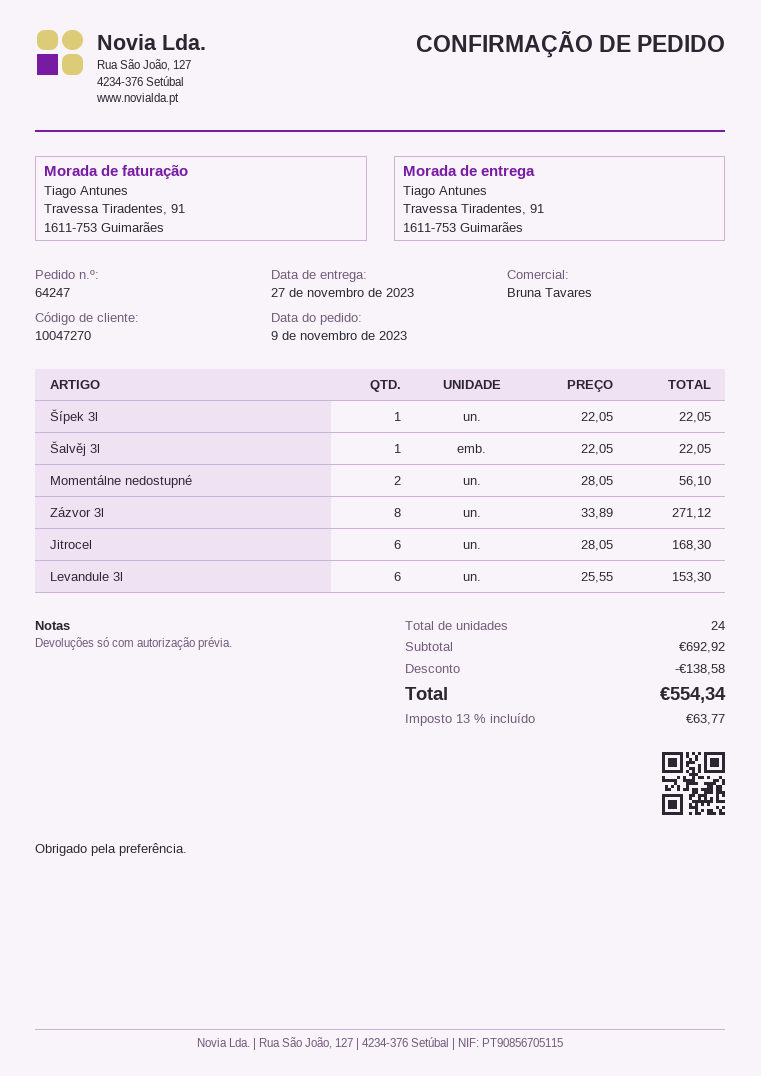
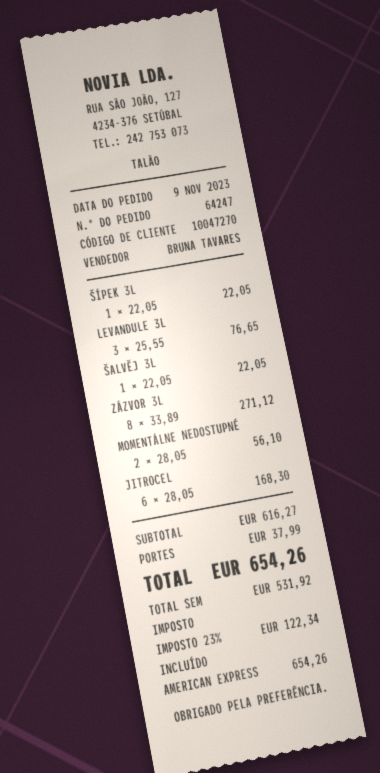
Levandule 3l: 6 x 25.55 = 153.30 -> 3 x 25.55 = 76.65
subtotal: 692.92 -> 616.27
discount: 138.58 -> none
shipping: none -> 37.99
tax: 13% = 63.77 -> 23% = 122.34
total: 554.34 -> 654.26

